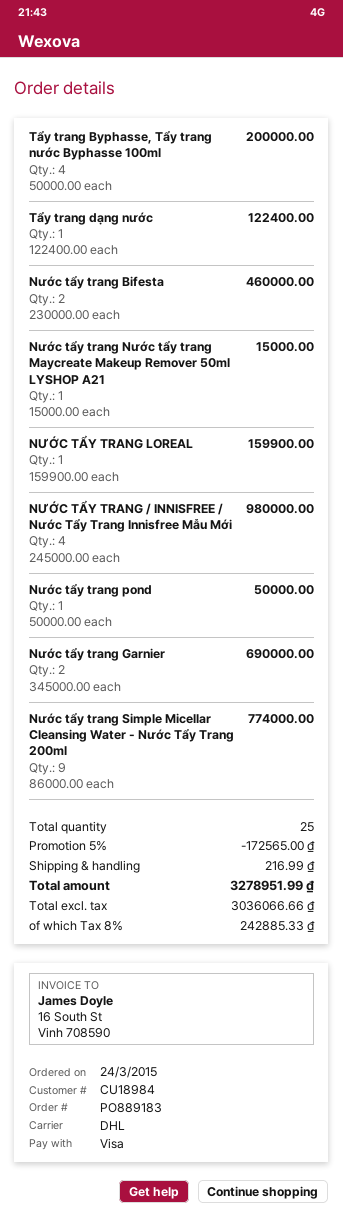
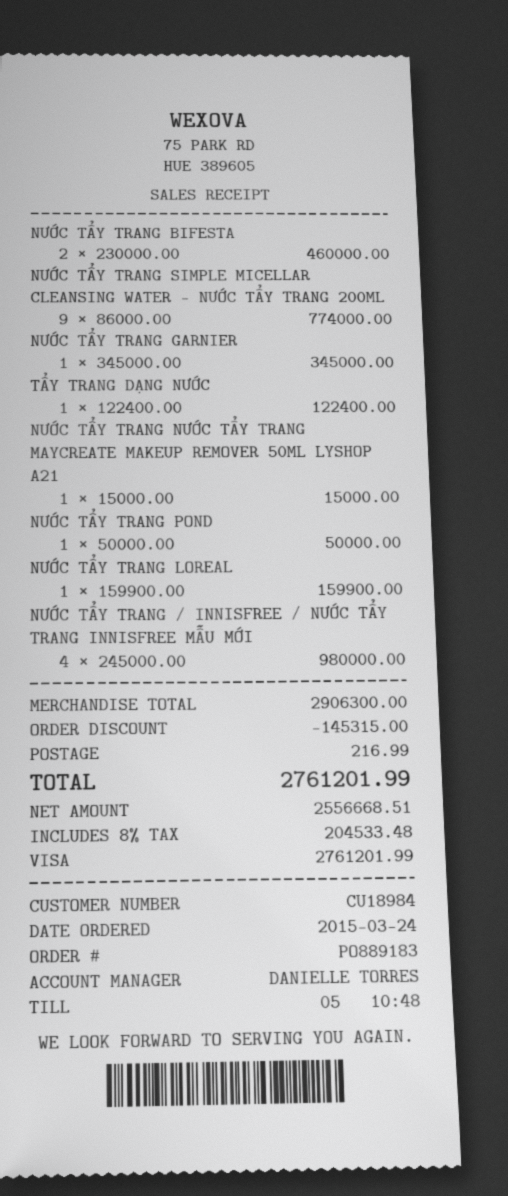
Tẩy trang Byphasse, Tẩy trang nước Byphasse 100ml: 4 x 50000.00 = 200000.00 -> none
Nước tẩy trang Garnier: 2 x 345000.00 = 690000.00 -> 1 x 345000.00 = 345000.00
discount: 172565.00 -> 145315.00
net: 3036066.66 -> 2556668.51
tax: 8% = 242885.33 -> 8% = 204533.48
total: 3278951.99 -> 2761201.99

